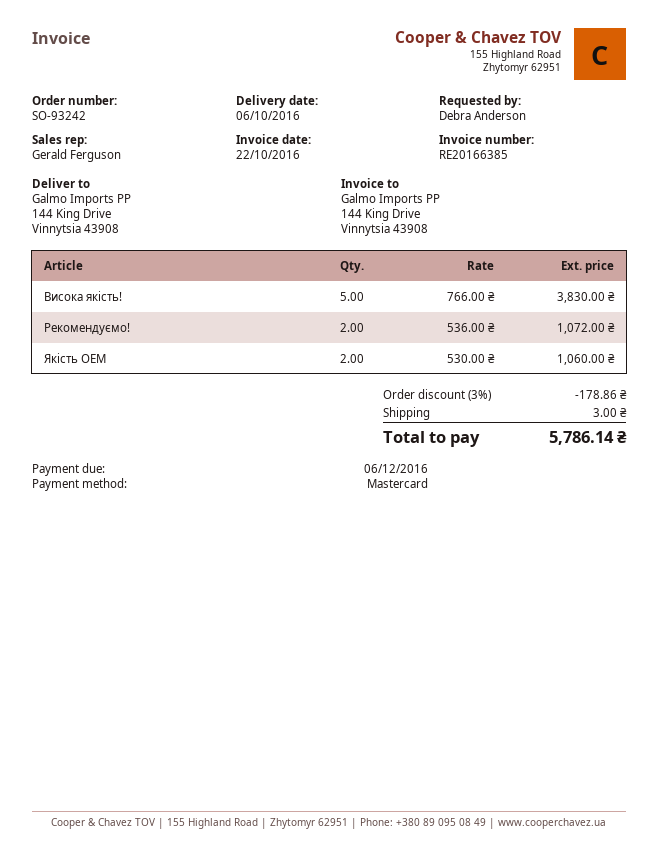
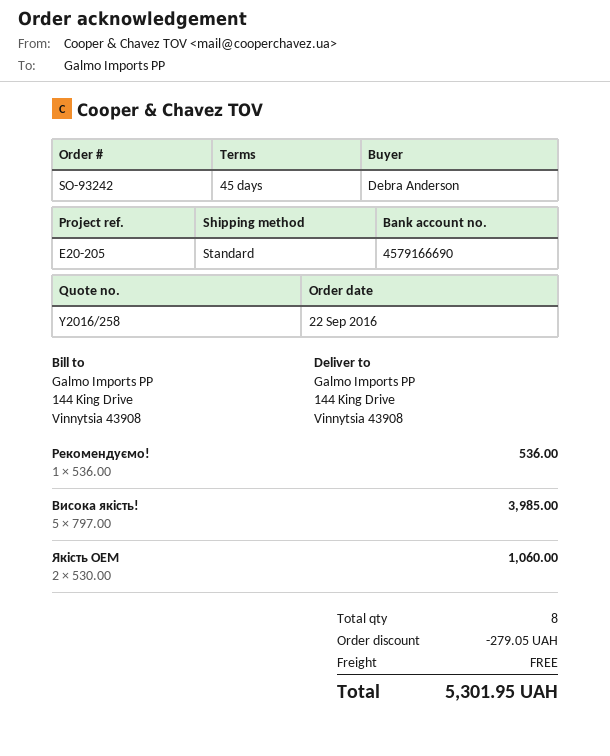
Висока якість!: 5 x 766.00 = 3830.00 -> 5 x 797.00 = 3985.00
Рекомендуємо!: 2 x 536.00 = 1072.00 -> 1 x 536.00 = 536.00
discount: 178.86 -> 279.05
shipping: 3.00 -> 0.00
total: 5786.14 -> 5301.95

